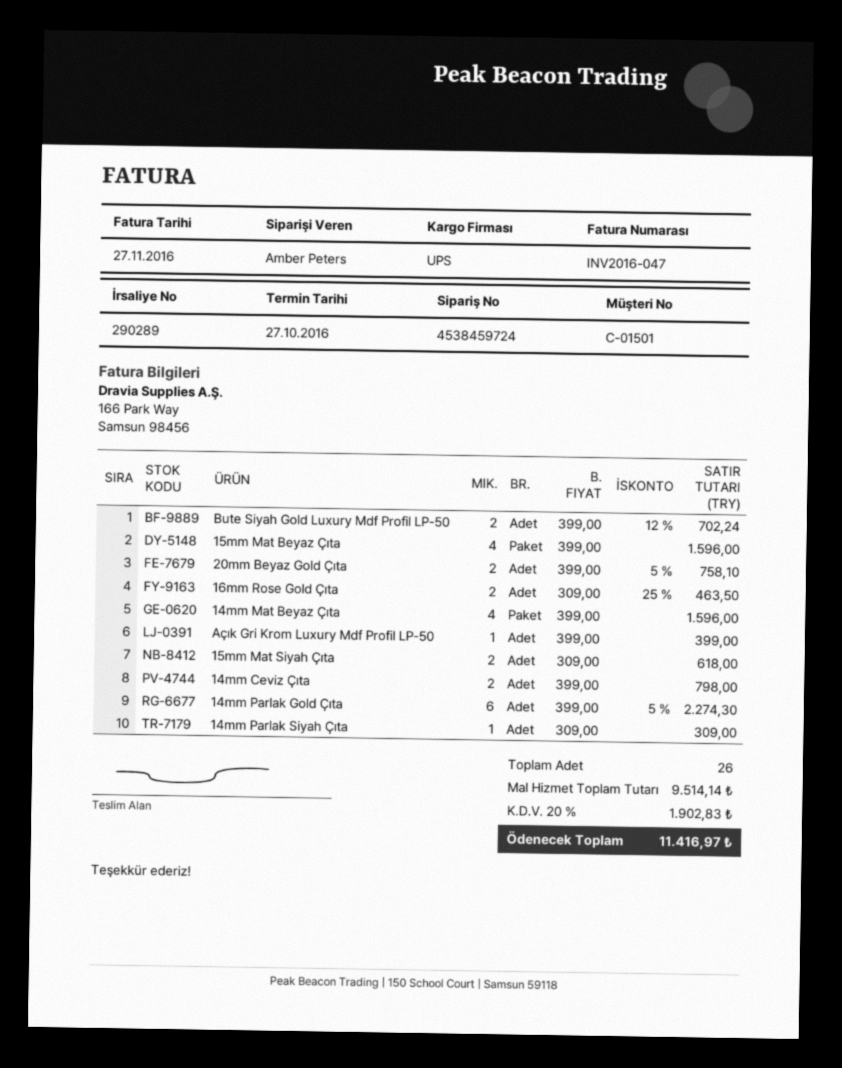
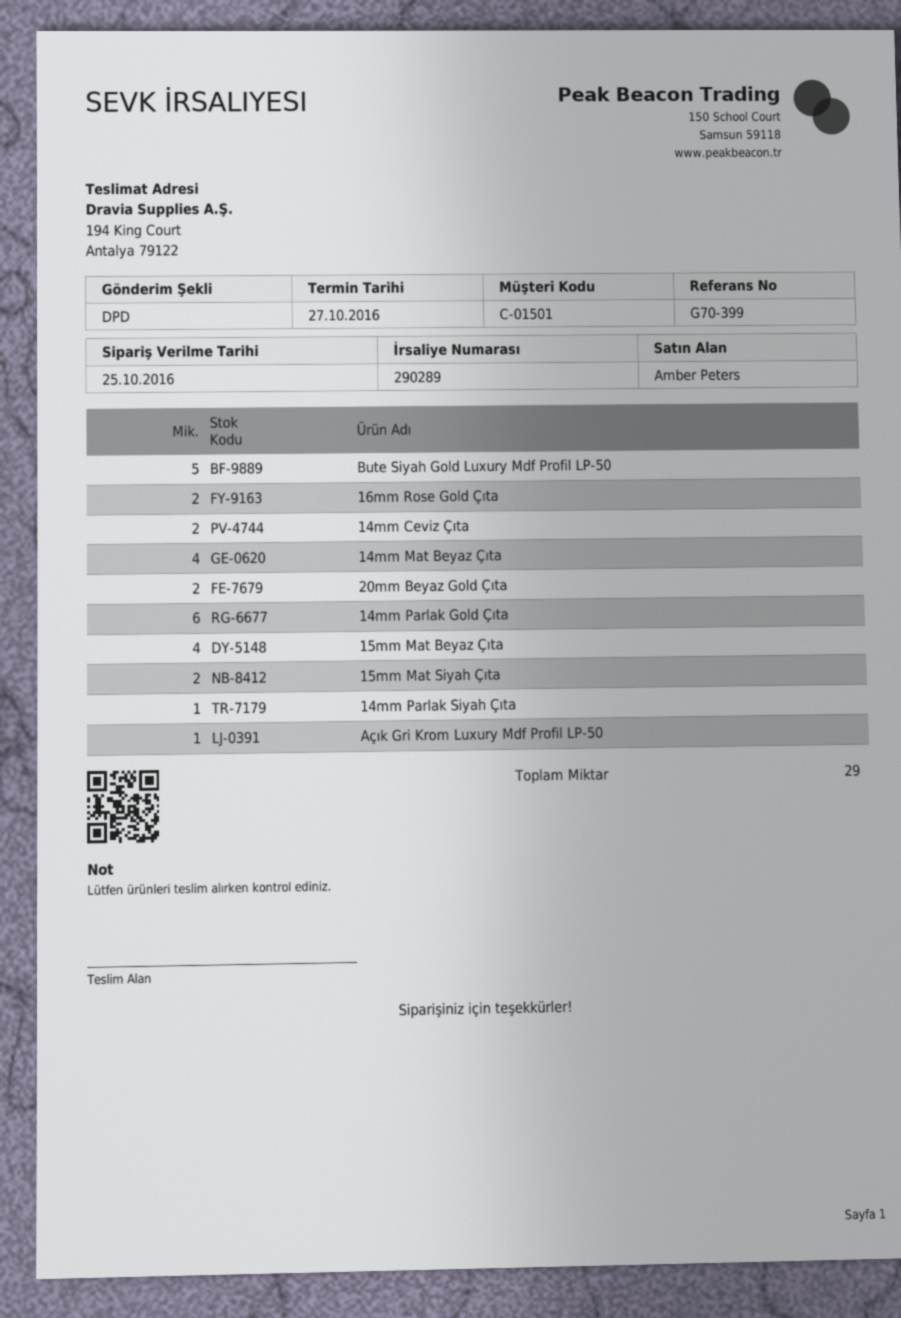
shipping method: UPS -> DPD
Bute Siyah Gold Luxury Mdf Profil LP-50: 2 -> 5
total quantity: 26 -> 29

